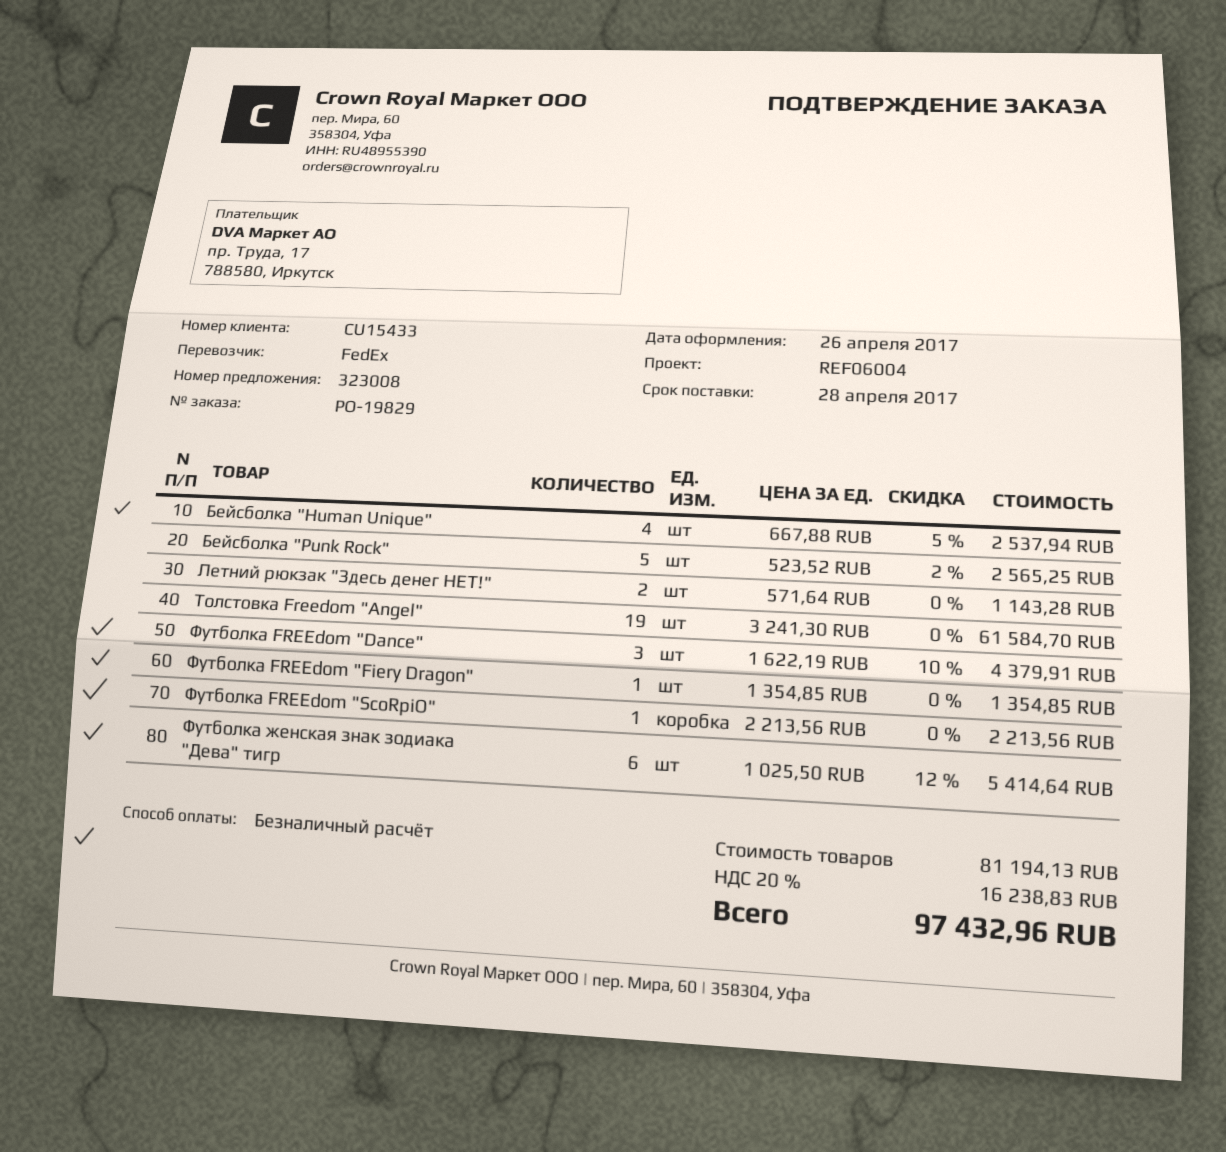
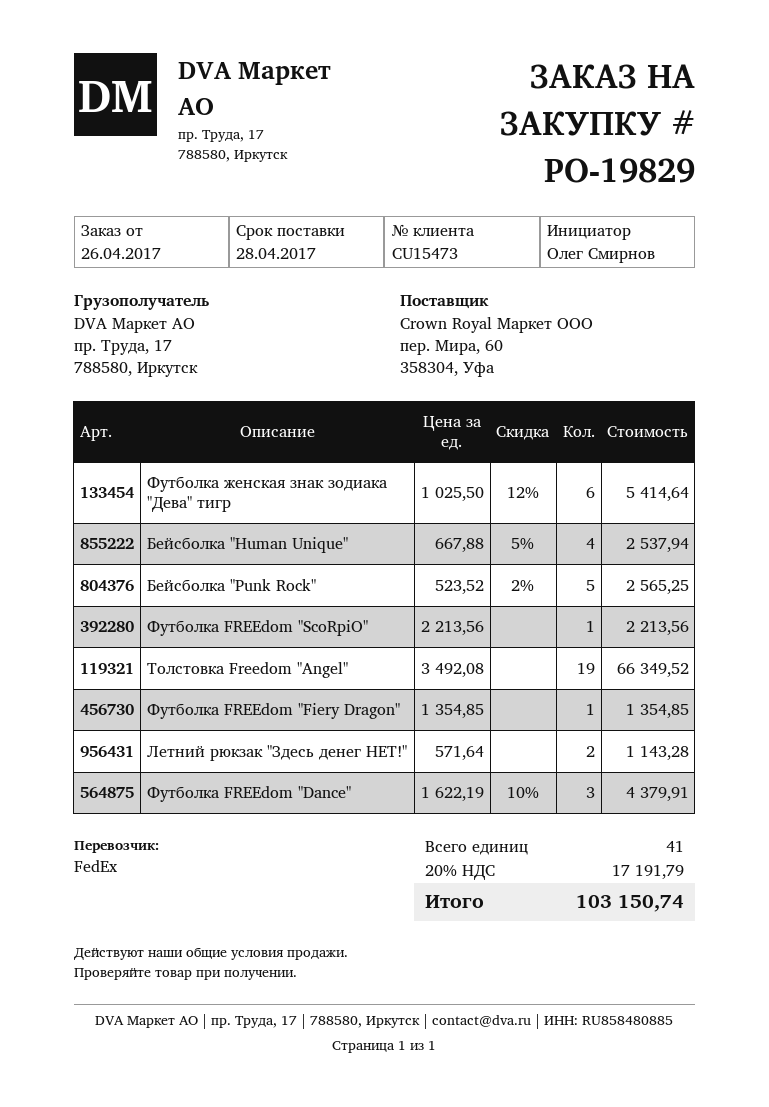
customer number: CU15433 -> CU15473
Толстовка Freedom "Angel": 19 x 3241.30 = 61584.70 -> 19 x 3492.08 = 66349.52
tax: 20% = 16238.83 -> 20% = 17191.79
total: 97432.96 -> 103150.74

